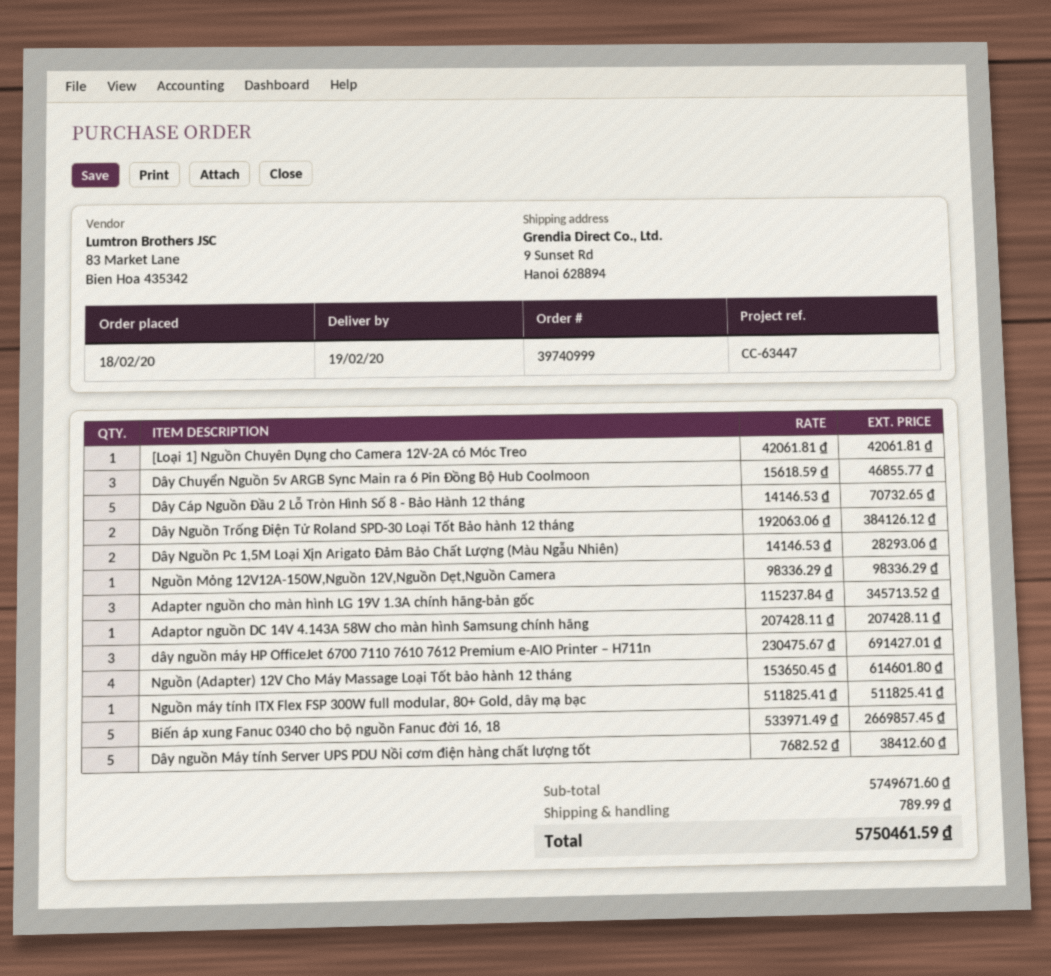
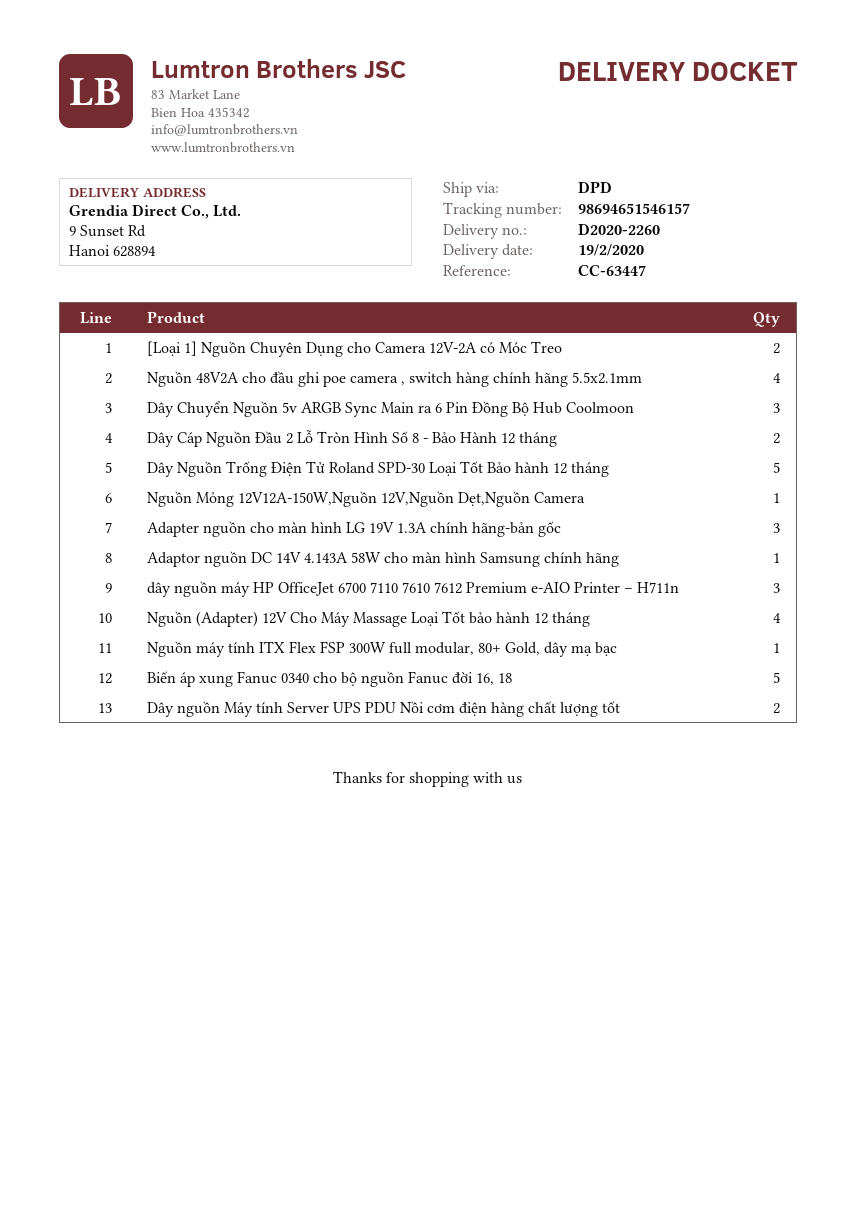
[Loại 1] Nguồn Chuyên Dụng cho Camera 12V-2A có Móc Treo: 1 -> 2
Dây Cáp Nguồn Đầu 2 Lỗ Tròn Hình Số 8 - Bảo Hành 12 tháng: 5 -> 2
Dây Nguồn Trống Điện Tử Roland SPD-30 Loại Tốt Bảo hành 12 tháng: 2 -> 5
Dây Nguồn Pc 1,5M Loại Xịn Arigato Đảm Bảo Chất Lượng (Màu Ngẫu Nhiên): 2 -> none
Dây nguồn Máy tính Server UPS PDU Nồi cơm điện hàng chất lượng tốt: 5 -> 2
Nguồn 48V2A cho đầu ghi poe camera , switch hàng chính hãng 5.5x2.1mm: none -> 4

